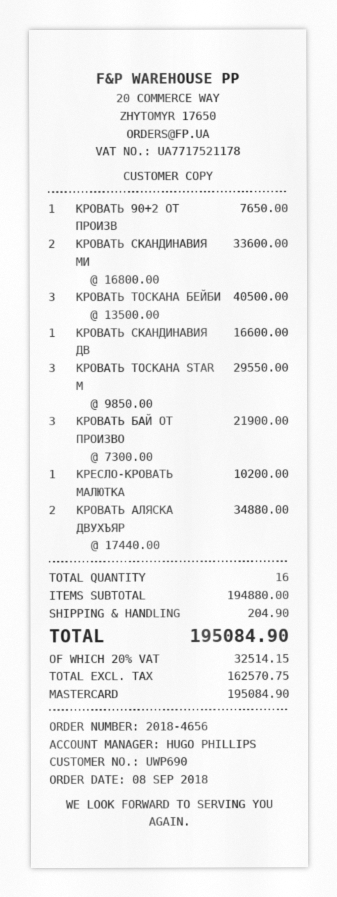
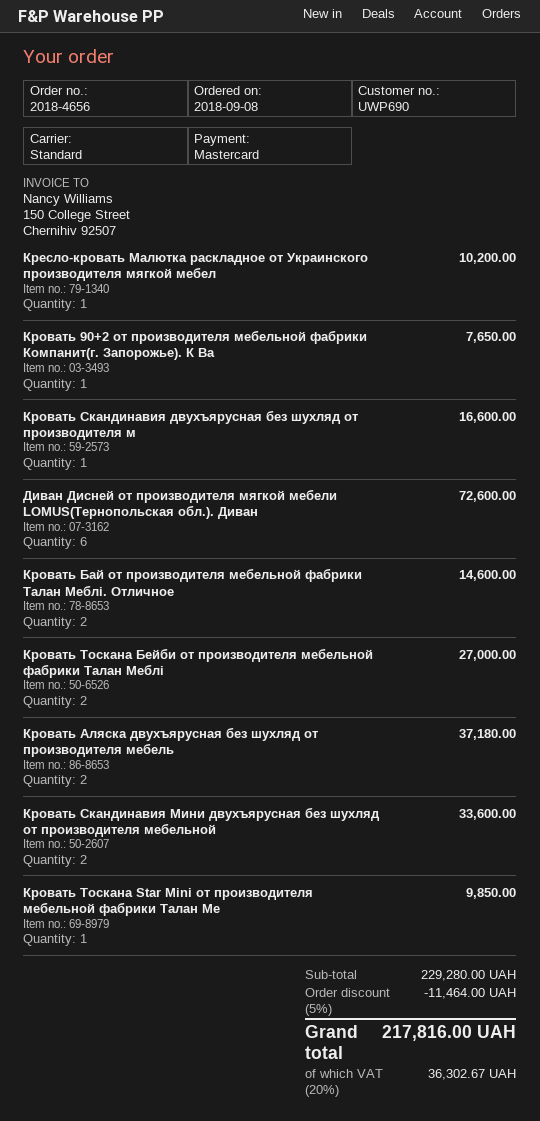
КРОВАТЬ ТОСКАНА БЕЙБИ: 3 for 40500.00 -> 2 for 27000.00
КРОВАТЬ ТОСКАНА STAR M: 3 for 29550.00 -> 1 for 9850.00
КРОВАТЬ БАЙ ОТ ПРОИЗВО: 3 for 21900.00 -> 2 for 14600.00
КРОВАТЬ АЛЯСКА ДВУХЪЯР: 2 for 34880.00 -> 2 for 37180.00
Диван Дисней от производителя мягкой мебели LOMUS(Тернопольская обл.). Диван: none -> 6 for 72600.00
subtotal: 194880.00 -> 229280.00
discount: none -> 5% = 11464.00
shipping: 204.90 -> none
tax: 20% = 32514.15 -> 20% = 36302.67
total: 195084.90 -> 217816.00

